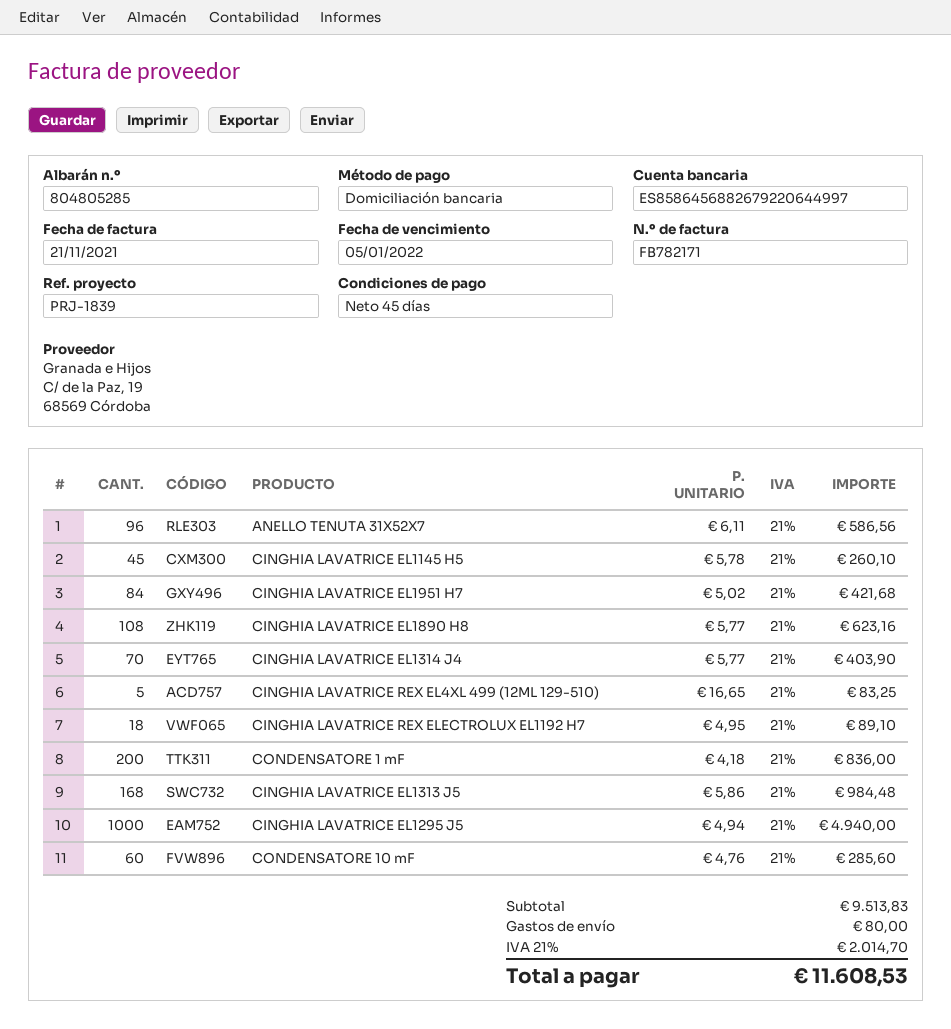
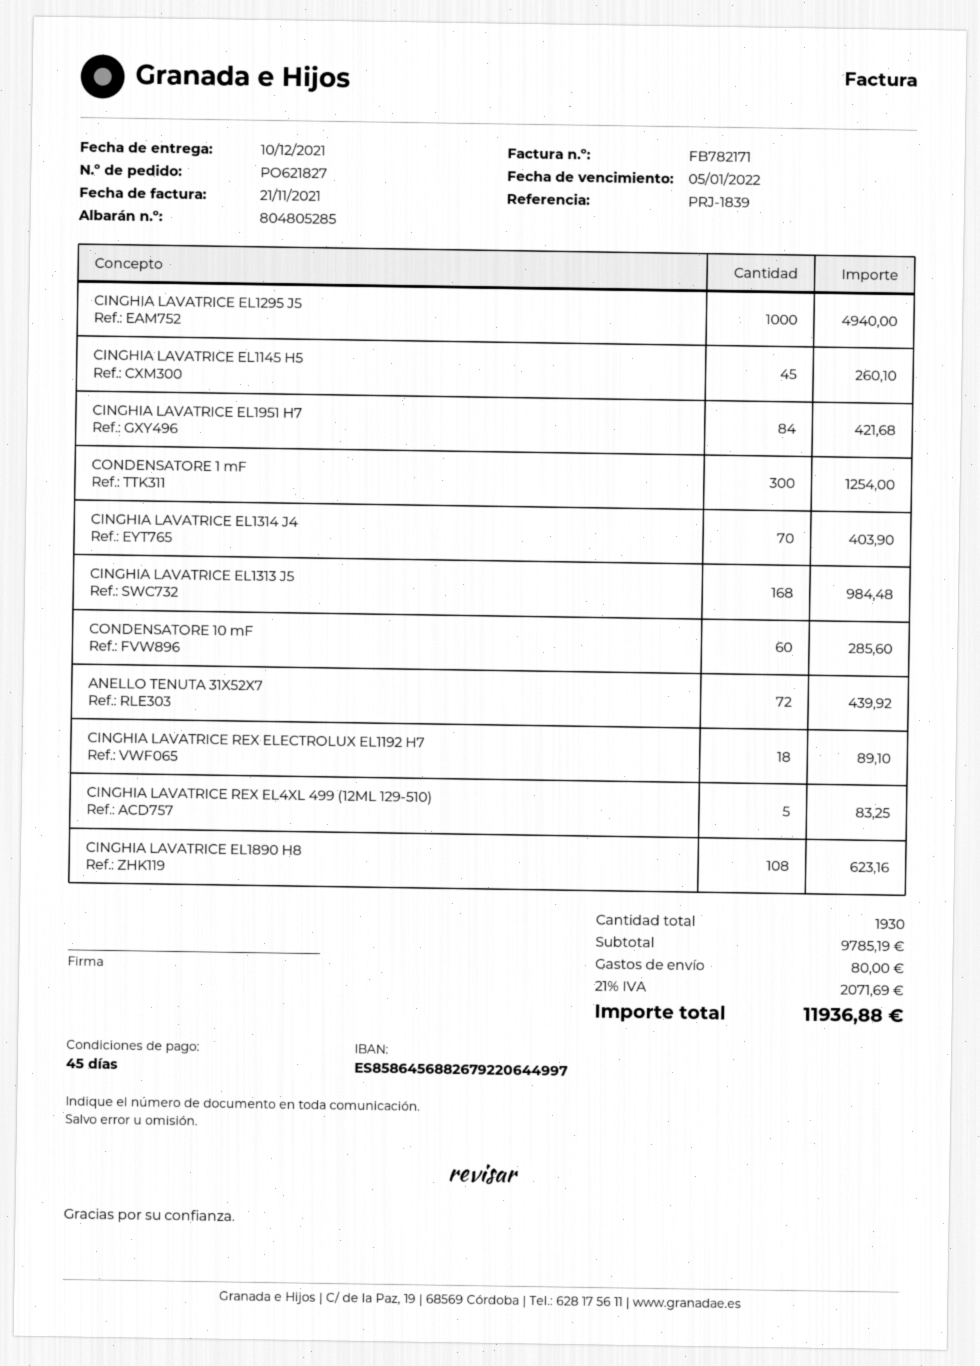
ANELLO TENUTA 31X52X7: 96 for 586.56 -> 72 for 439.92
CONDENSATORE 1 mF: 200 for 836.00 -> 300 for 1254.00
subtotal: 9513.83 -> 9785.19
tax: 21% = 2014.70 -> 21% = 2071.69
total: 11608.53 -> 11936.88

